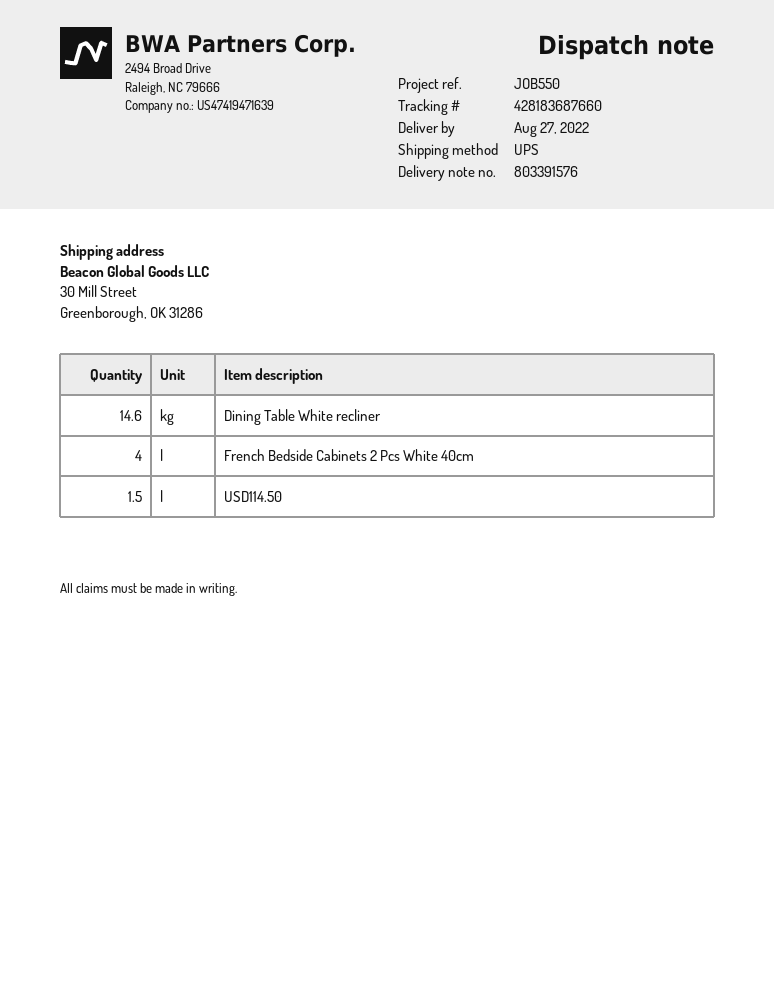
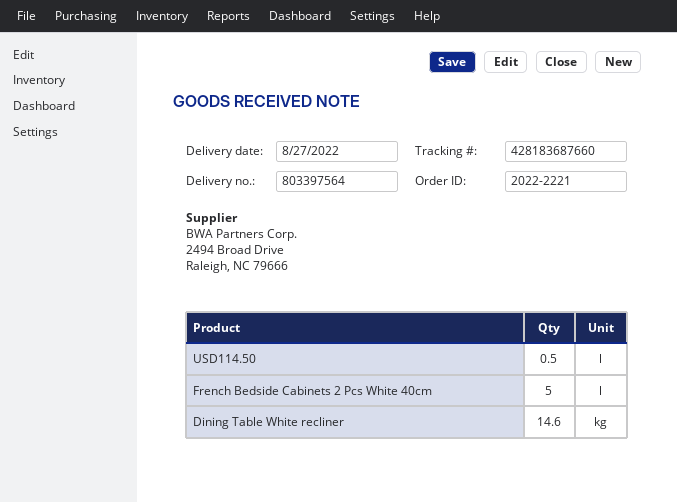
delivery note number: 803391576 -> 803397564
French Bedside Cabinets 2 Pcs White 40cm: 4 -> 5
USD114.50: 1.5 -> 0.5

